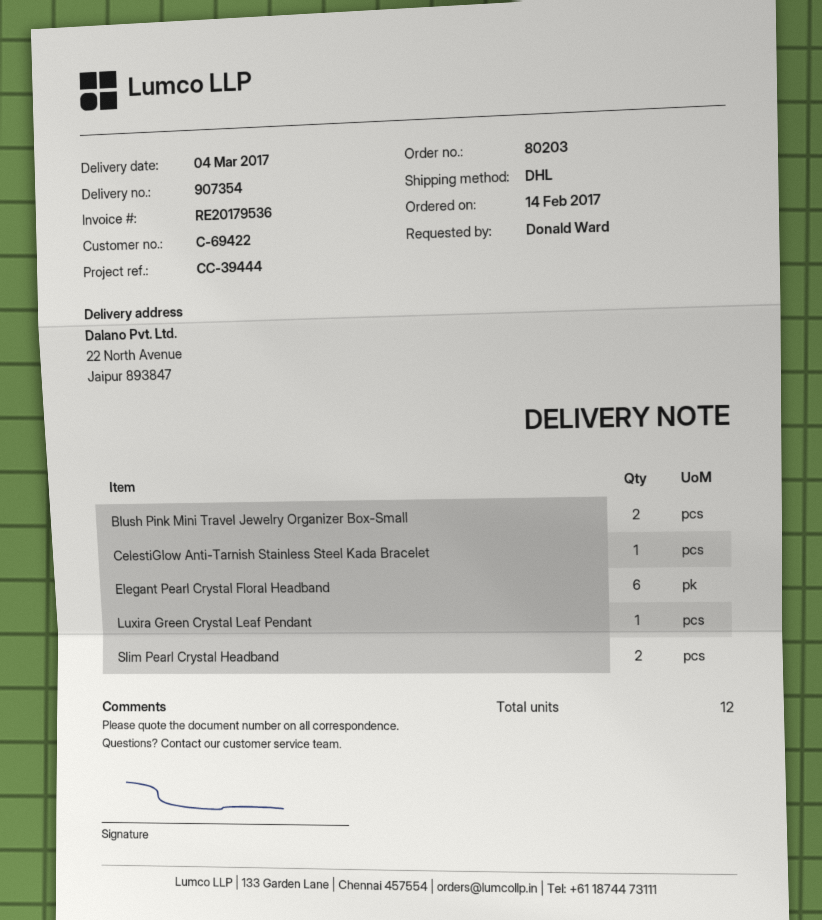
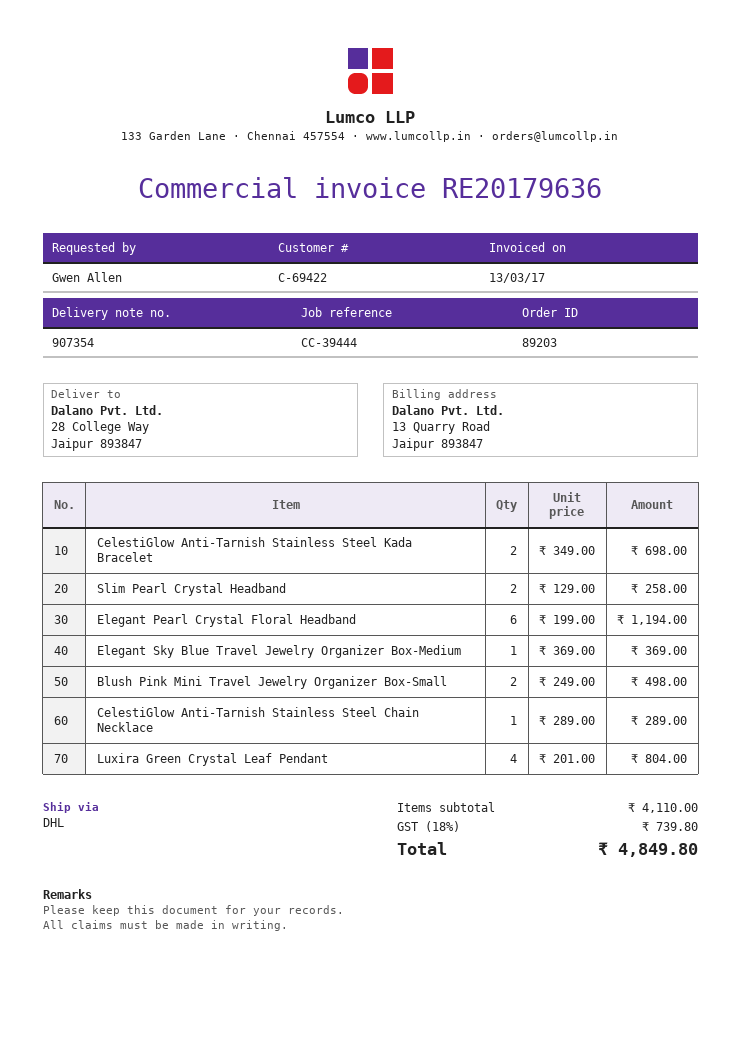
order number: 80203 -> 89203
invoice number: RE20179536 -> RE20179636
ordered by: Donald Ward -> Gwen Allen
ship to: 22 North Avenue, Jaipur 893847 -> 28 College Way, Jaipur 893847
CelestiGlow Anti-Tarnish Stainless Steel Kada Bracelet: 1 -> 2
Luxira Green Crystal Leaf Pendant: 1 -> 4
Elegant Sky Blue Travel Jewelry Organizer Box-Medium: none -> 1
CelestiGlow Anti-Tarnish Stainless Steel Chain Necklace: none -> 1

